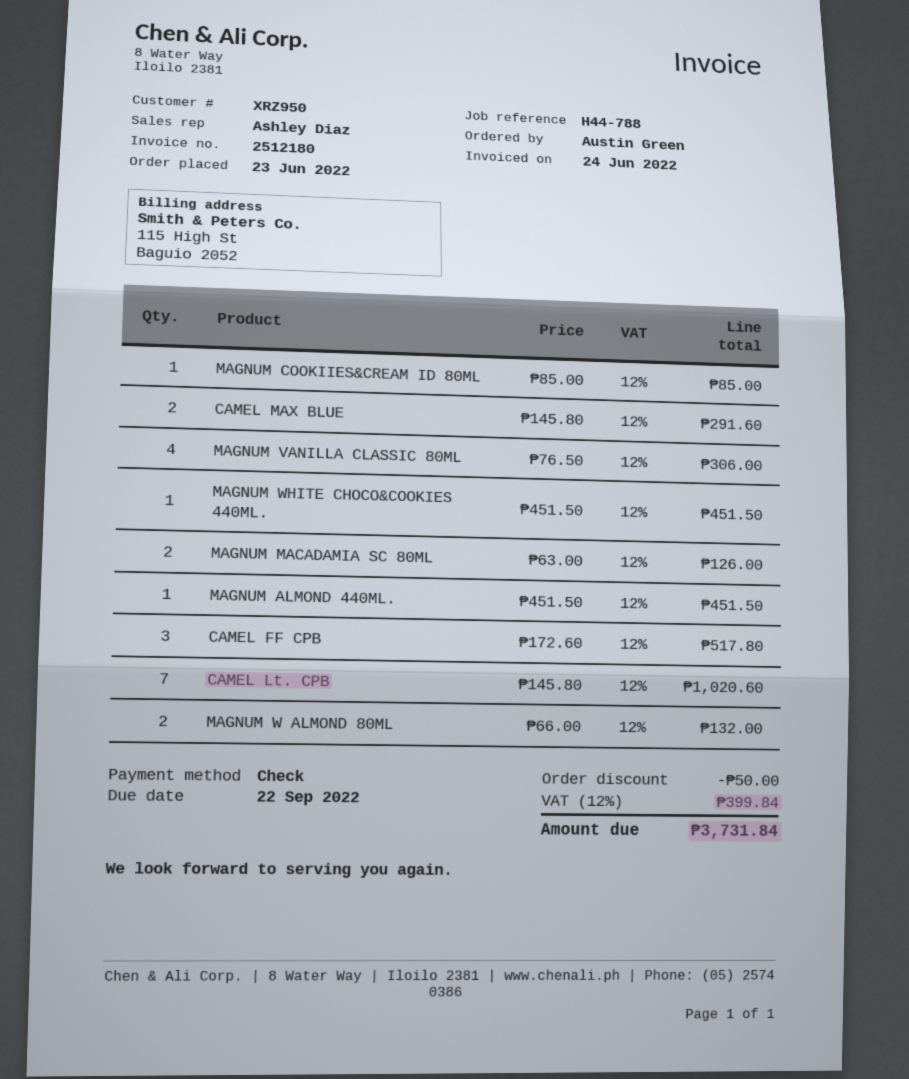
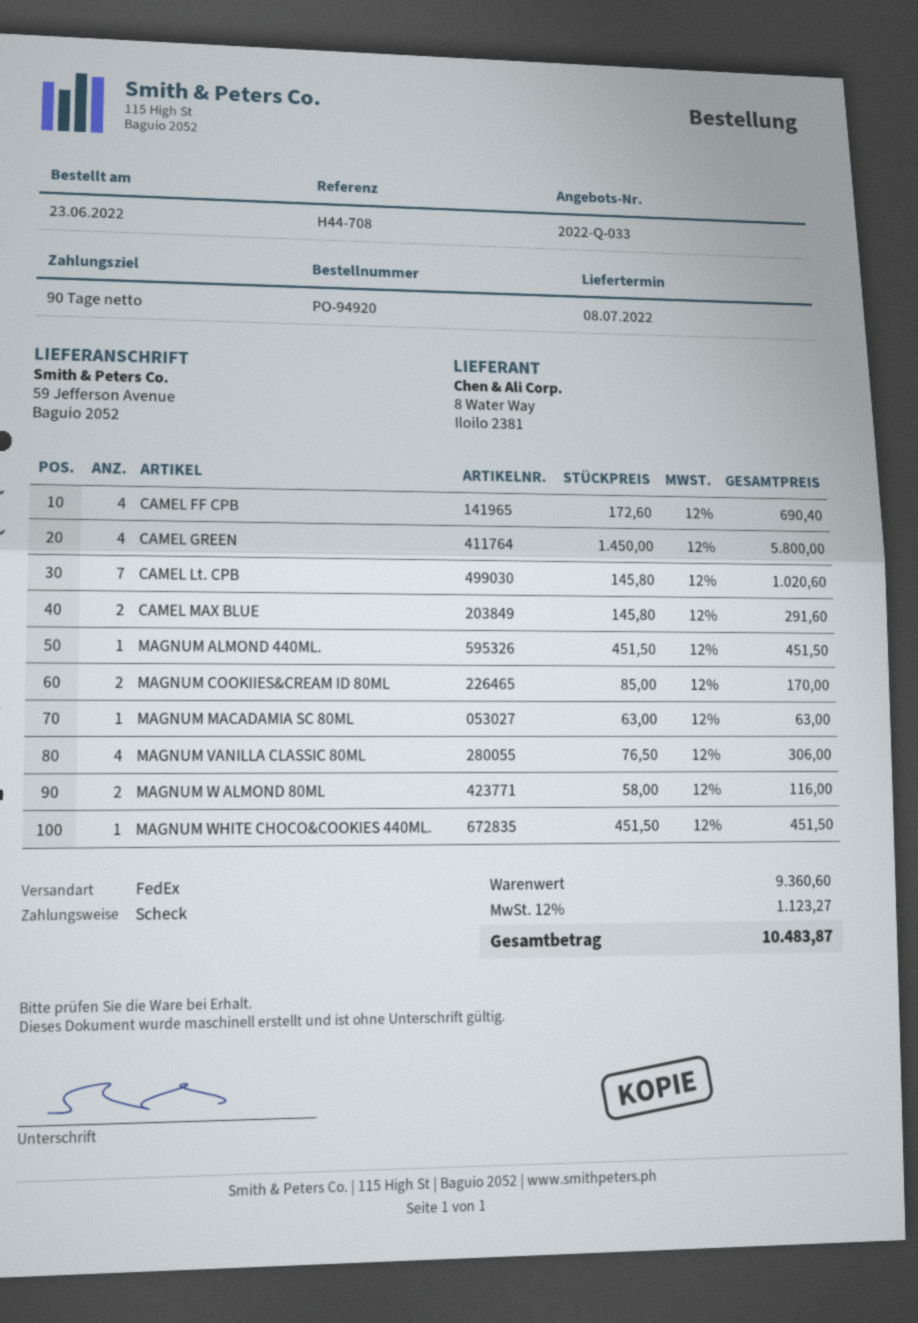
reference: H44-788 -> H44-708
MAGNUM COOKIIES&CREAM ID 80ML: 1 x 85.00 = 85.00 -> 2 x 85.00 = 170.00
MAGNUM MACADAMIA SC 80ML: 2 x 63.00 = 126.00 -> 1 x 63.00 = 63.00
CAMEL FF CPB: 3 x 172.60 = 517.80 -> 4 x 172.60 = 690.40
MAGNUM W ALMOND 80ML: 2 x 66.00 = 132.00 -> 2 x 58.00 = 116.00
CAMEL GREEN: none -> 4 x 1450.00 = 5800.00
discount: 50.00 -> none
tax: 12% = 399.84 -> 12% = 1123.27
total: 3731.84 -> 10483.87

